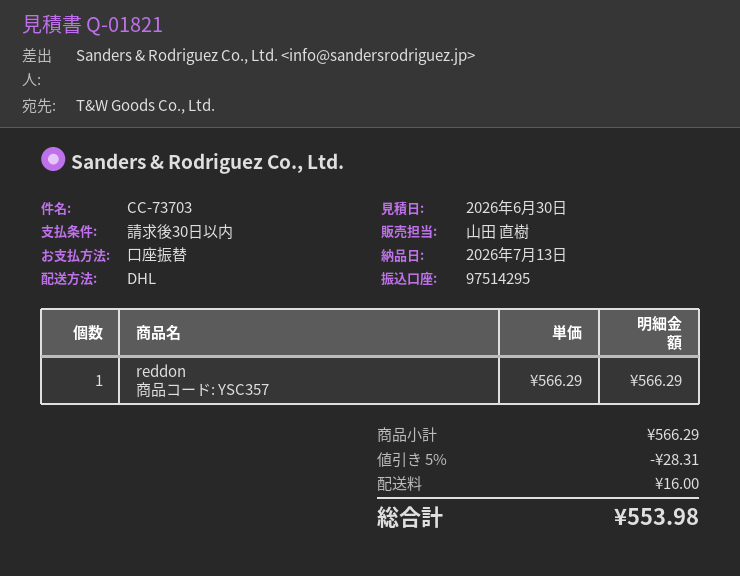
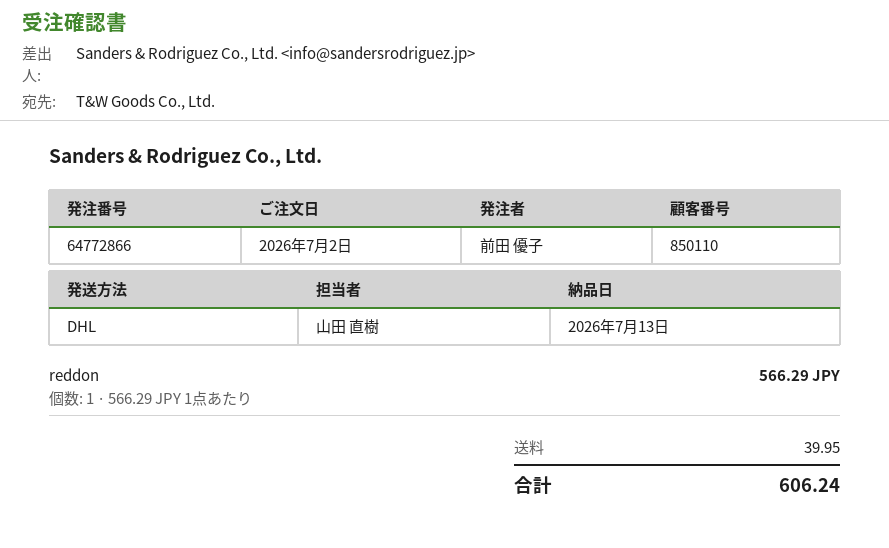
discount: 5% = 28.31 -> none
shipping: 16.00 -> 39.95
total: 553.98 -> 606.24

